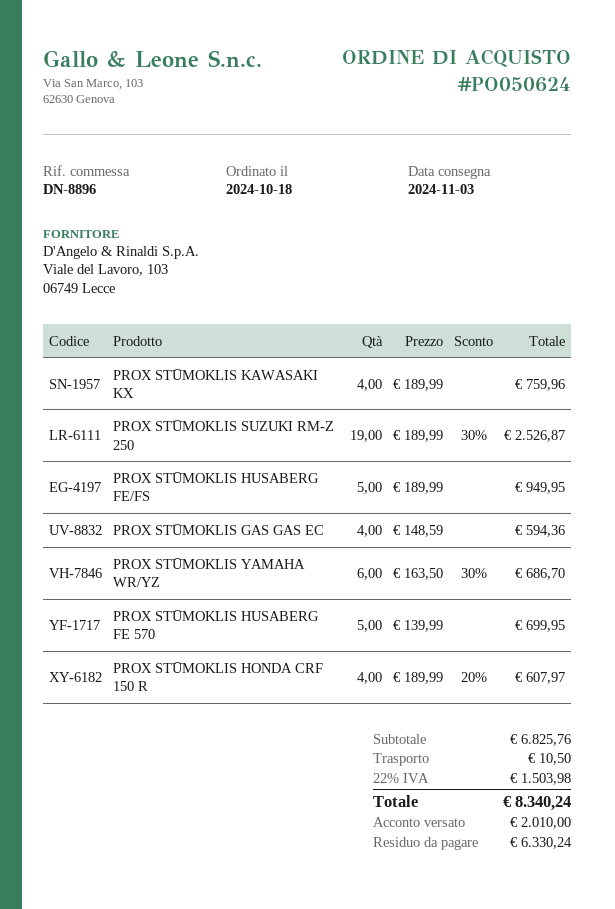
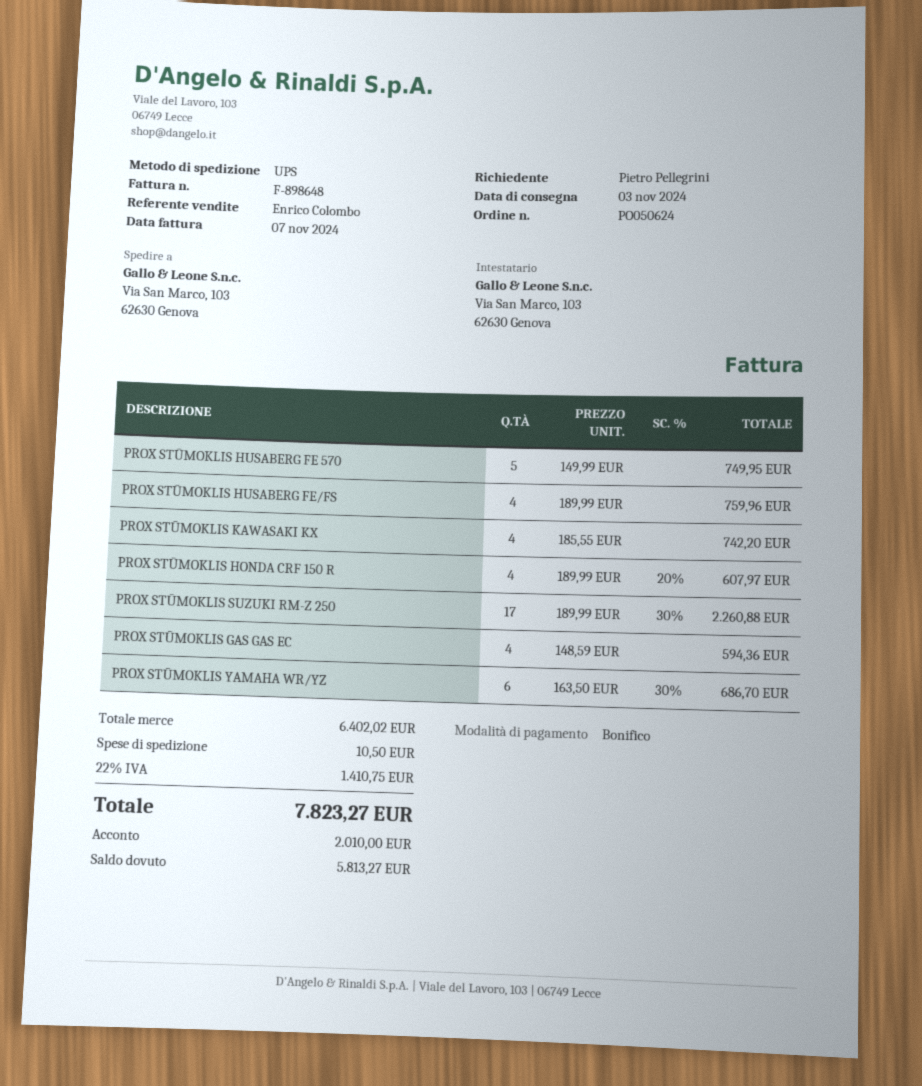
PROX STŪMOKLIS KAWASAKI KX: 4 x 189.99 = 759.96 -> 4 x 185.55 = 742.20
PROX STŪMOKLIS SUZUKI RM-Z 250: 19 x 189.99 - 30% = 2526.87 -> 17 x 189.99 - 30% = 2260.88
PROX STŪMOKLIS HUSABERG FE/FS: 5 x 189.99 = 949.95 -> 4 x 189.99 = 759.96
PROX STŪMOKLIS HUSABERG FE 570: 5 x 139.99 = 699.95 -> 5 x 149.99 = 749.95
subtotal: 6825.76 -> 6402.02
tax: 22% = 1503.98 -> 22% = 1410.75
total: 8340.24 -> 7823.27
balance: 6330.24 -> 5813.27

